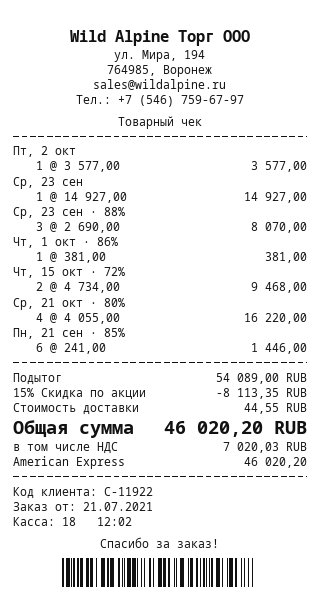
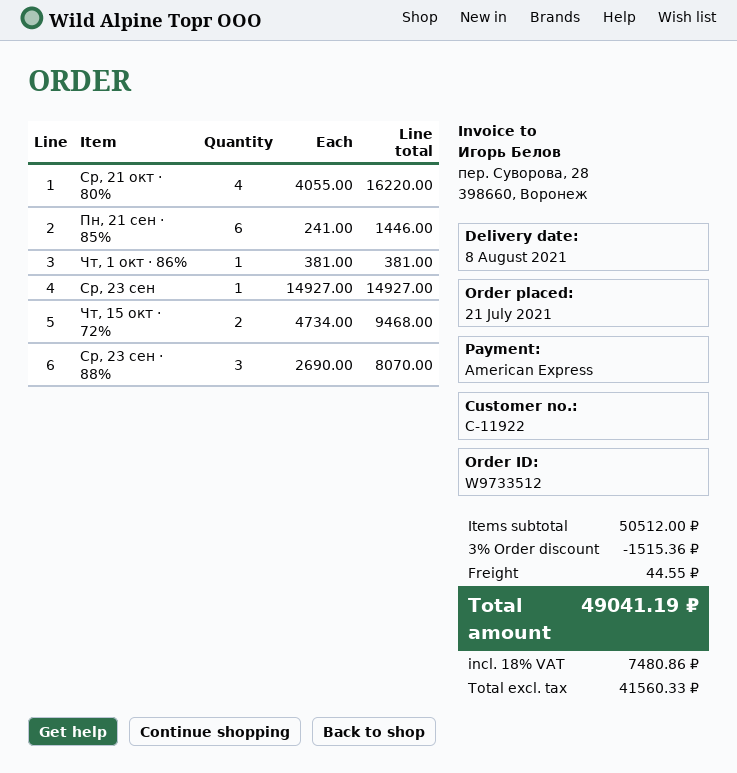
Пт, 2 окт: 1 x 3577.00 = 3577.00 -> none
subtotal: 54089.00 -> 50512.00
discount: 15% = 8113.35 -> 3% = 1515.36
tax: 7020.03 -> 7480.86
total: 46020.20 -> 49041.19

